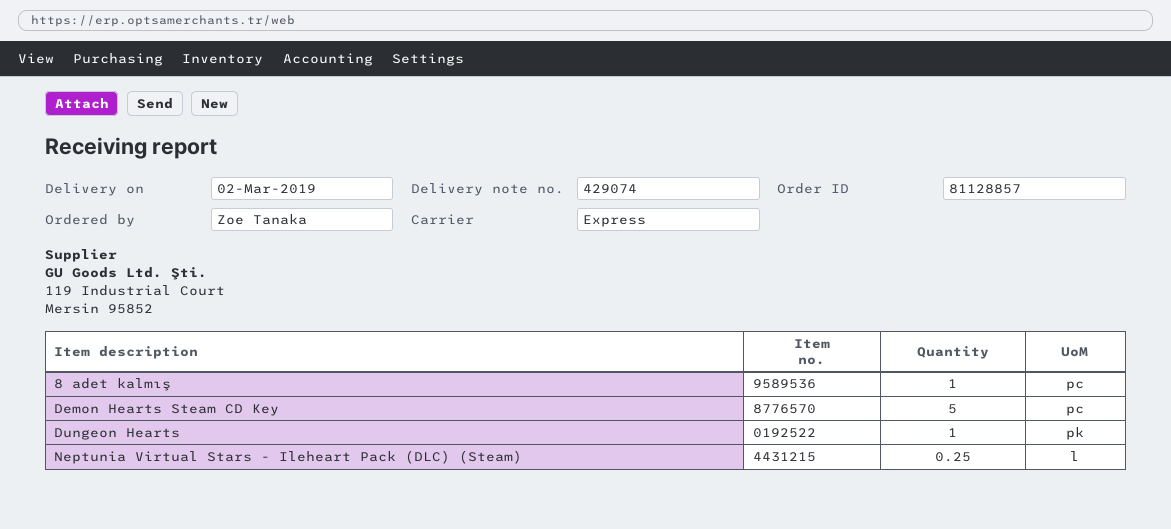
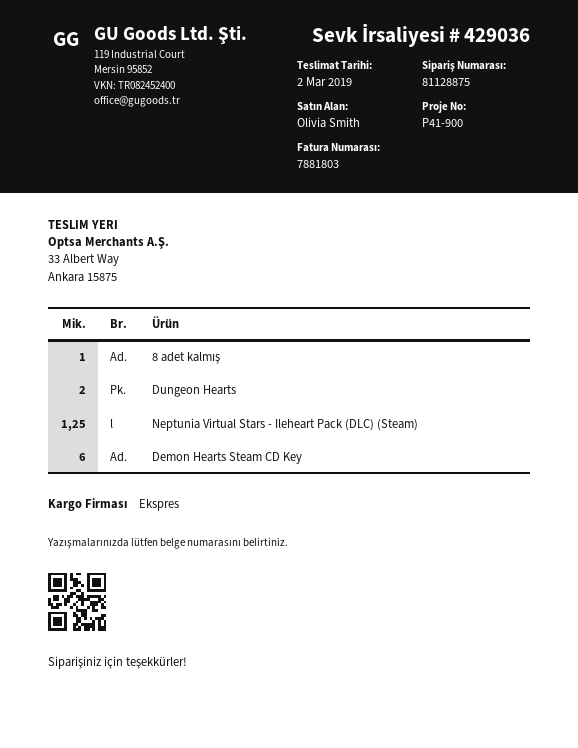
order number: 81128857 -> 81128875
delivery note number: 429074 -> 429036
ordered by: Zoe Tanaka -> Olivia Smith
Demon Hearts Steam CD Key: 5 -> 6
Dungeon Hearts: 1 -> 2
Neptunia Virtual Stars - Ileheart Pack (DLC) (Steam): 0.25 -> 1.25

